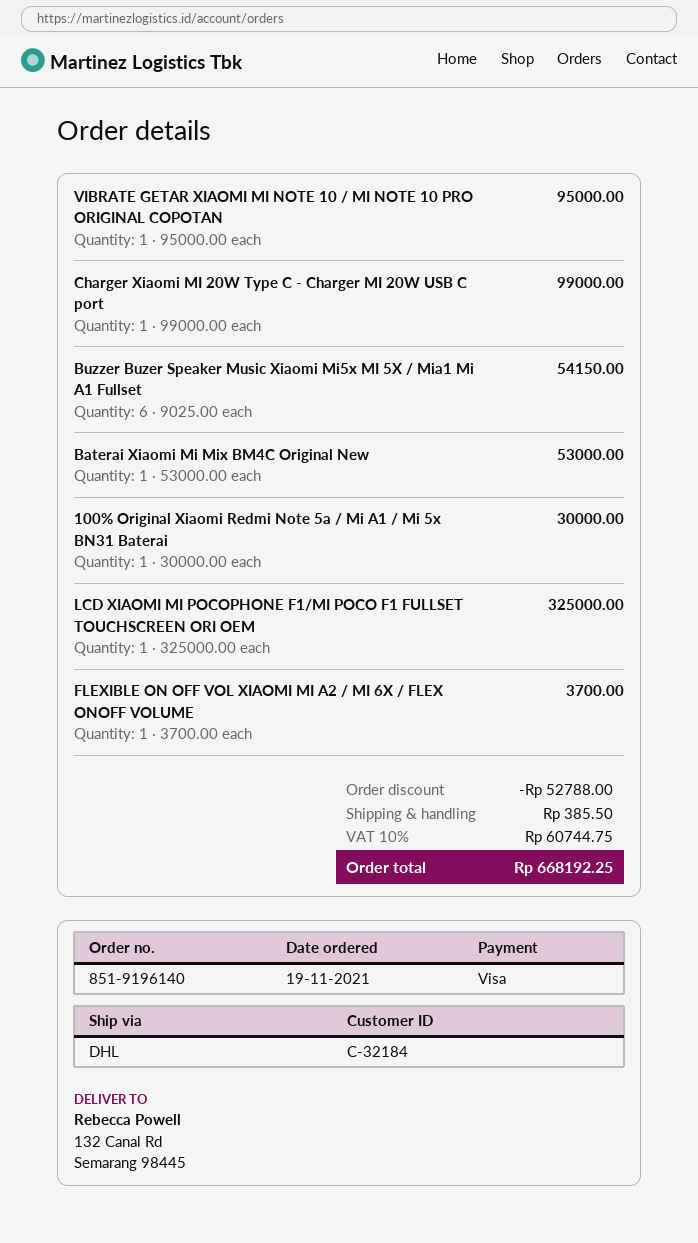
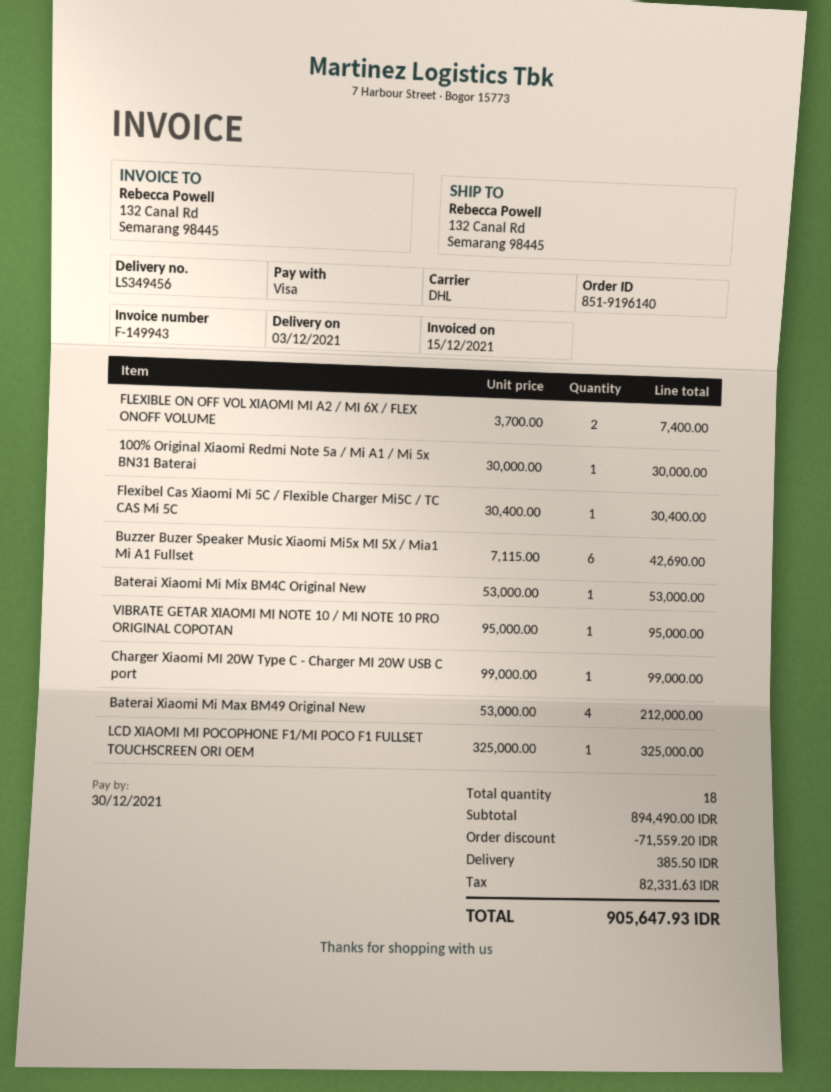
Buzzer Buzer Speaker Music Xiaomi Mi5x MI 5X / Mia1 Mi A1 Fullset: 6 x 9025.00 = 54150.00 -> 6 x 7115.00 = 42690.00
FLEXIBLE ON OFF VOL XIAOMI MI A2 / MI 6X / FLEX ONOFF VOLUME: 1 x 3700.00 = 3700.00 -> 2 x 3700.00 = 7400.00
Flexibel Cas Xiaomi Mi 5C / Flexible Charger Mi5C / TC CAS Mi 5C: none -> 1 x 30400.00 = 30400.00
Baterai Xiaomi Mi Max BM49 Original New: none -> 4 x 53000.00 = 212000.00
discount: 52788.00 -> 71559.20
tax: 60744.75 -> 82331.63
total: 668192.25 -> 905647.93

